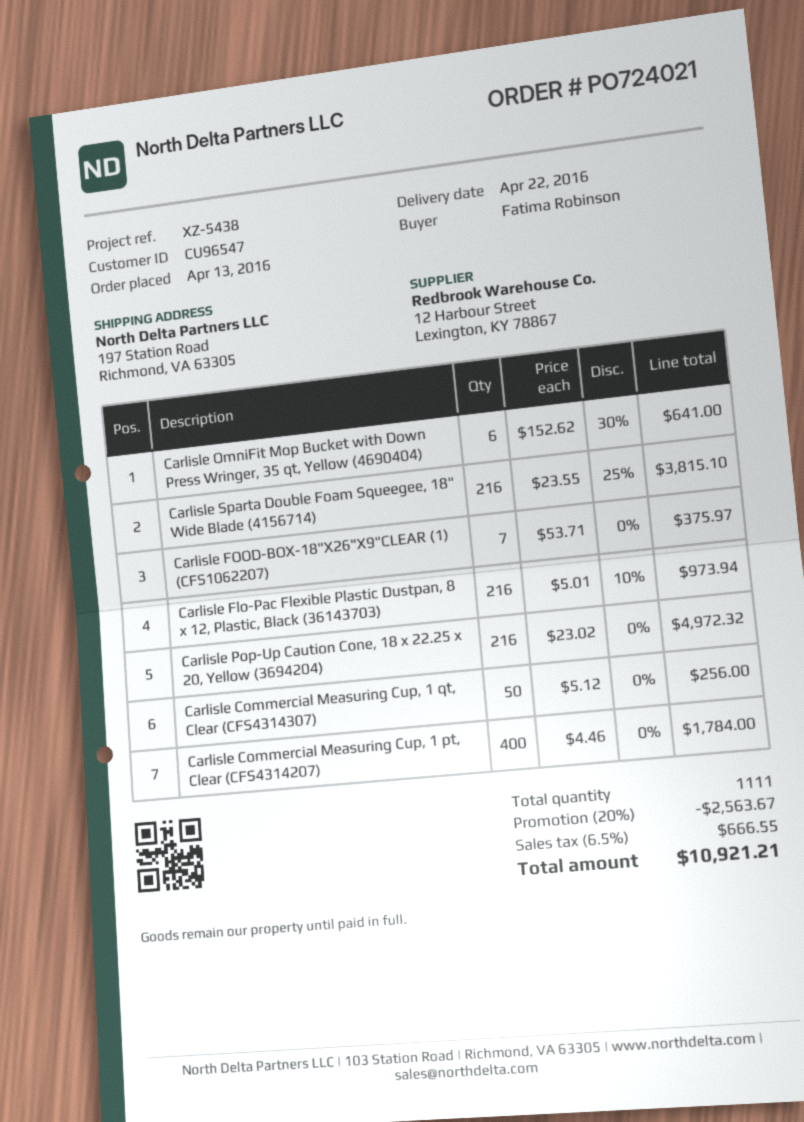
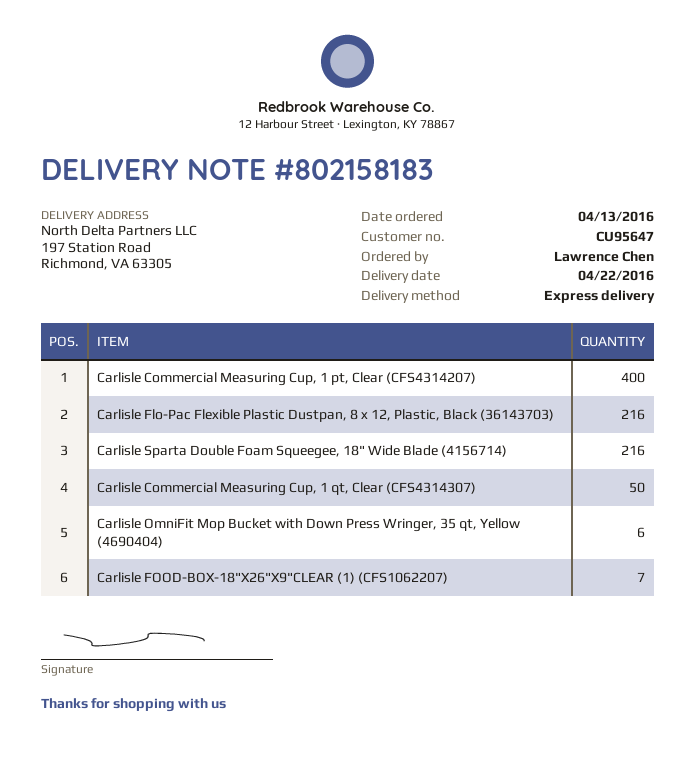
customer number: CU96547 -> CU95647
ordered by: Fatima Robinson -> Lawrence Chen
Carlisle Pop-Up Caution Cone, 18 x 22.25 x 20, Yellow (3694204): 216 -> none

